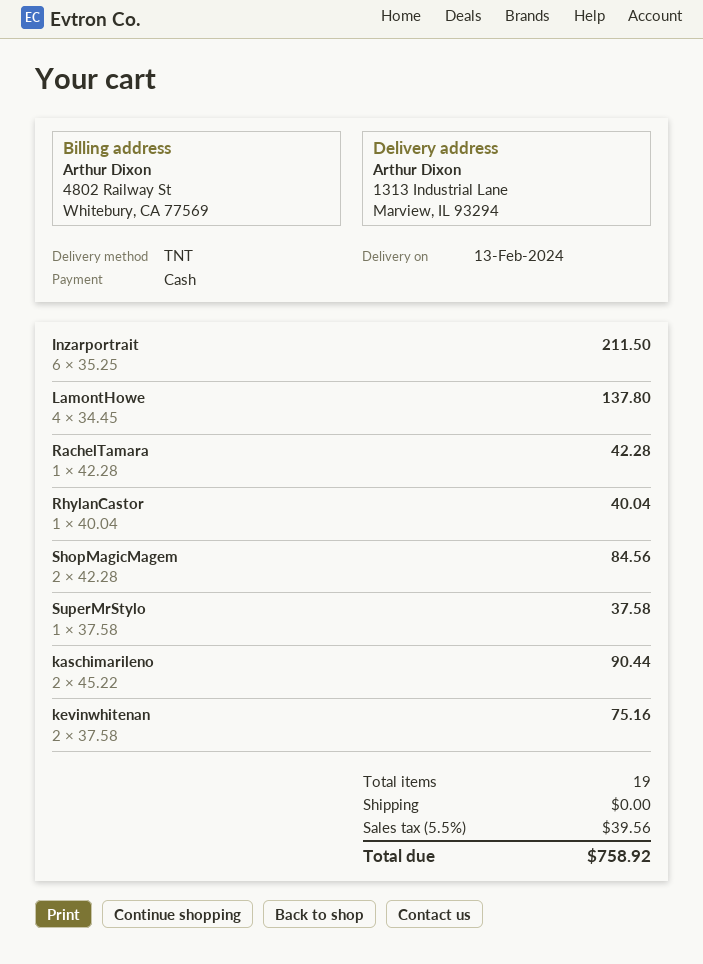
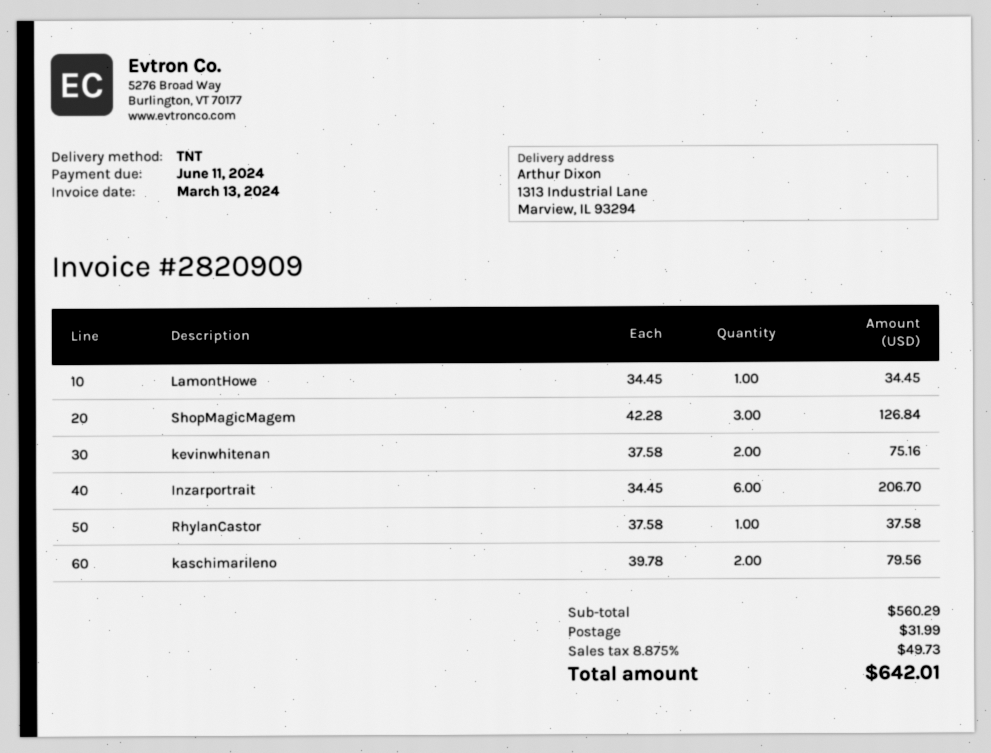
Inzarportrait: 6 x 35.25 = 211.50 -> 6 x 34.45 = 206.70
LamontHowe: 4 x 34.45 = 137.80 -> 1 x 34.45 = 34.45
RachelTamara: 1 x 42.28 = 42.28 -> none
RhylanCastor: 1 x 40.04 = 40.04 -> 1 x 37.58 = 37.58
ShopMagicMagem: 2 x 42.28 = 84.56 -> 3 x 42.28 = 126.84
SuperMrStylo: 1 x 37.58 = 37.58 -> none
kaschimarileno: 2 x 45.22 = 90.44 -> 2 x 39.78 = 79.56
shipping: 0.00 -> 31.99
tax: 5.5% = 39.56 -> 8.875% = 49.73
total: 758.92 -> 642.01

